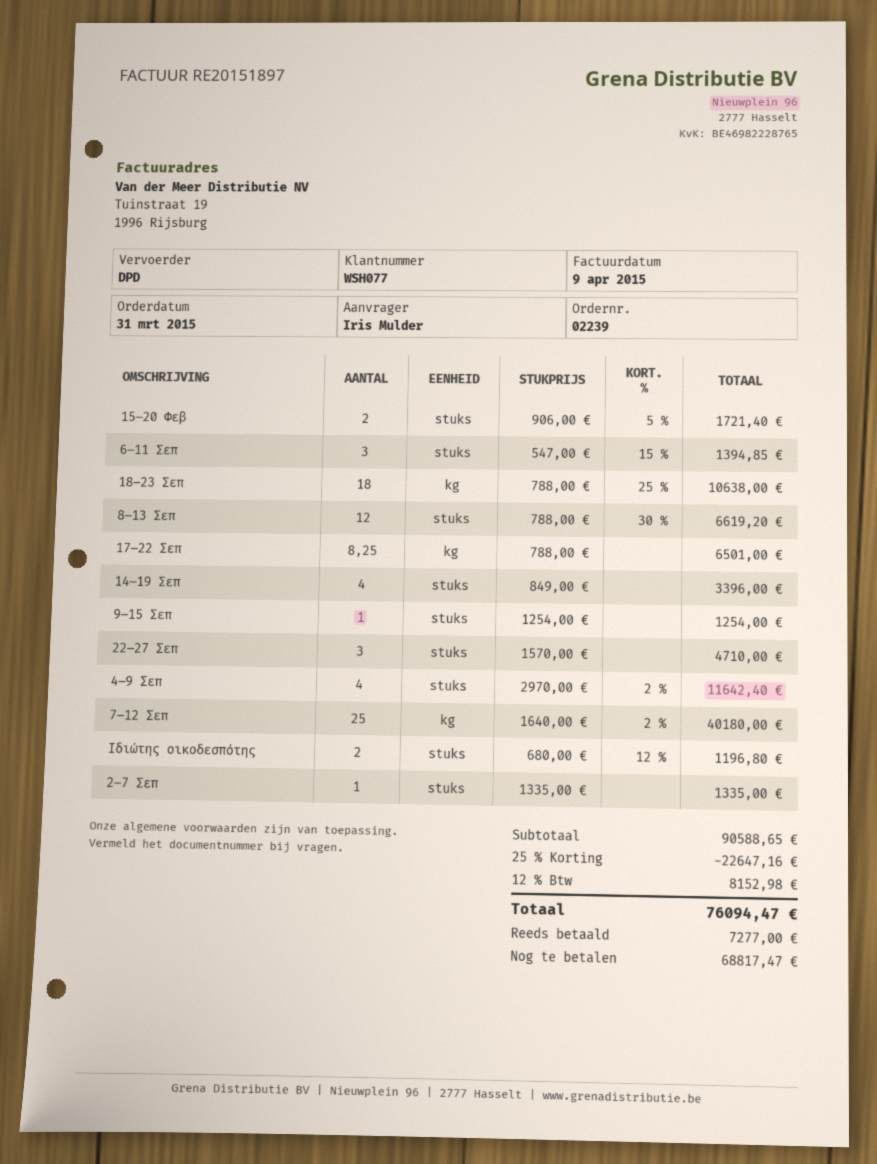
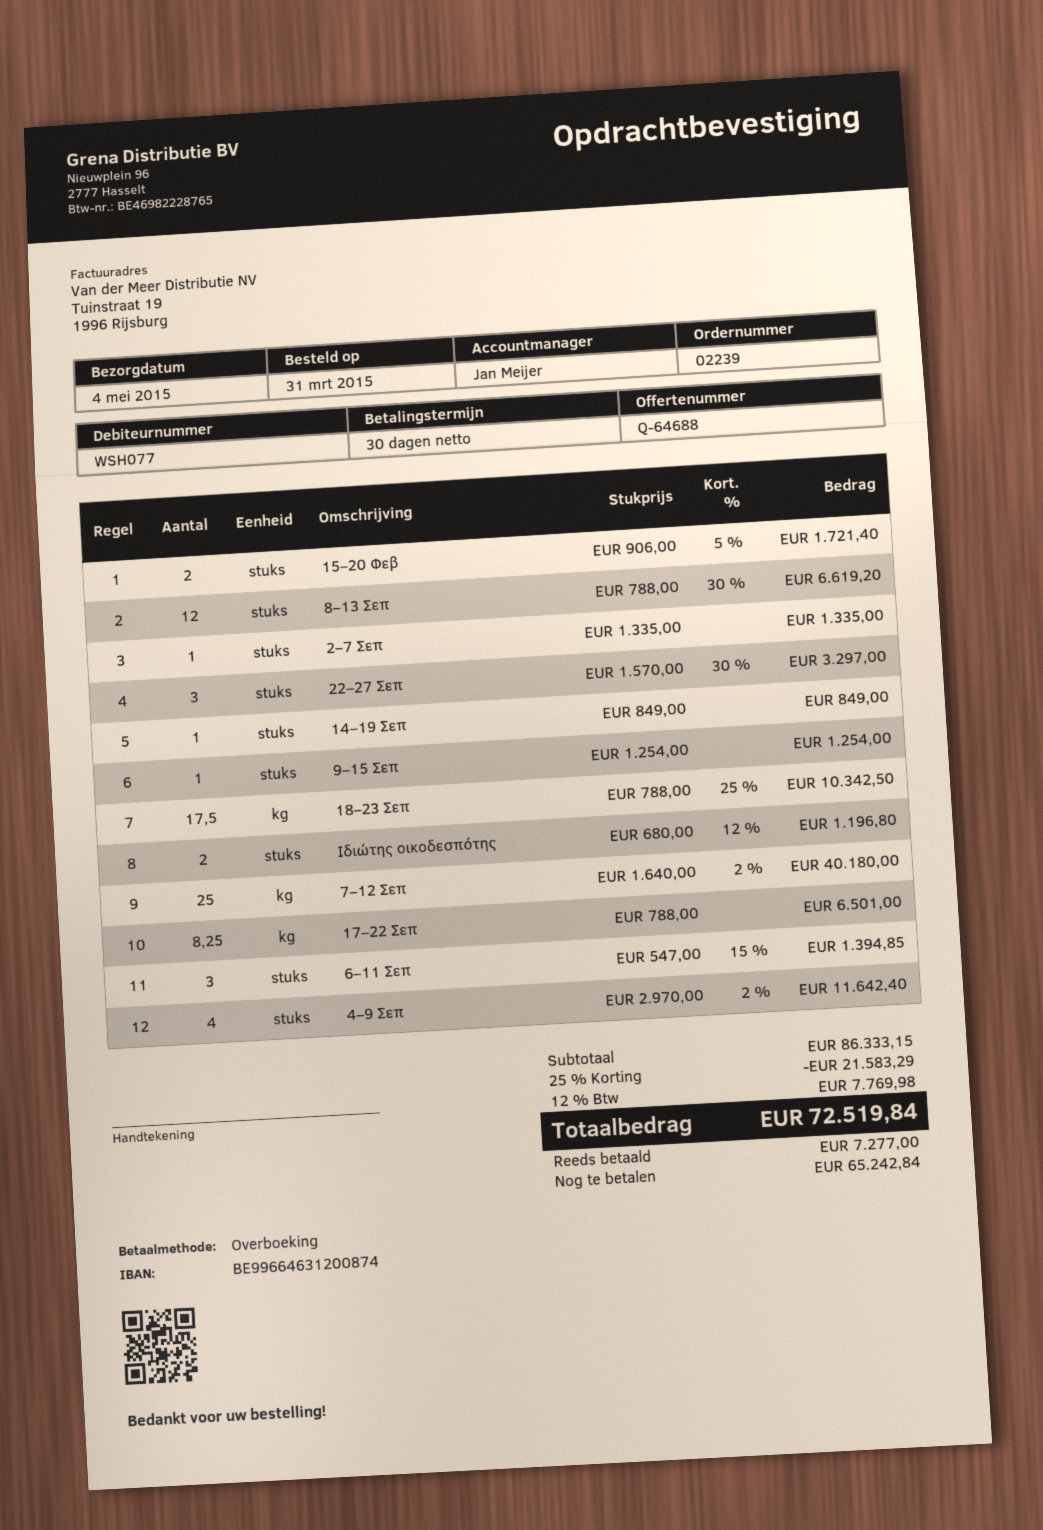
18–23 Σεπ: 18 x 788.00 - 25% = 10638.00 -> 17.5 x 788.00 - 25% = 10342.50
14–19 Σεπ: 4 x 849.00 = 3396.00 -> 1 x 849.00 = 849.00
22–27 Σεπ: 3 x 1570.00 = 4710.00 -> 3 x 1570.00 - 30% = 3297.00
subtotal: 90588.65 -> 86333.15
discount: 25% = 22647.16 -> 25% = 21583.29
tax: 12% = 8152.98 -> 12% = 7769.98
total: 76094.47 -> 72519.84
balance: 68817.47 -> 65242.84

